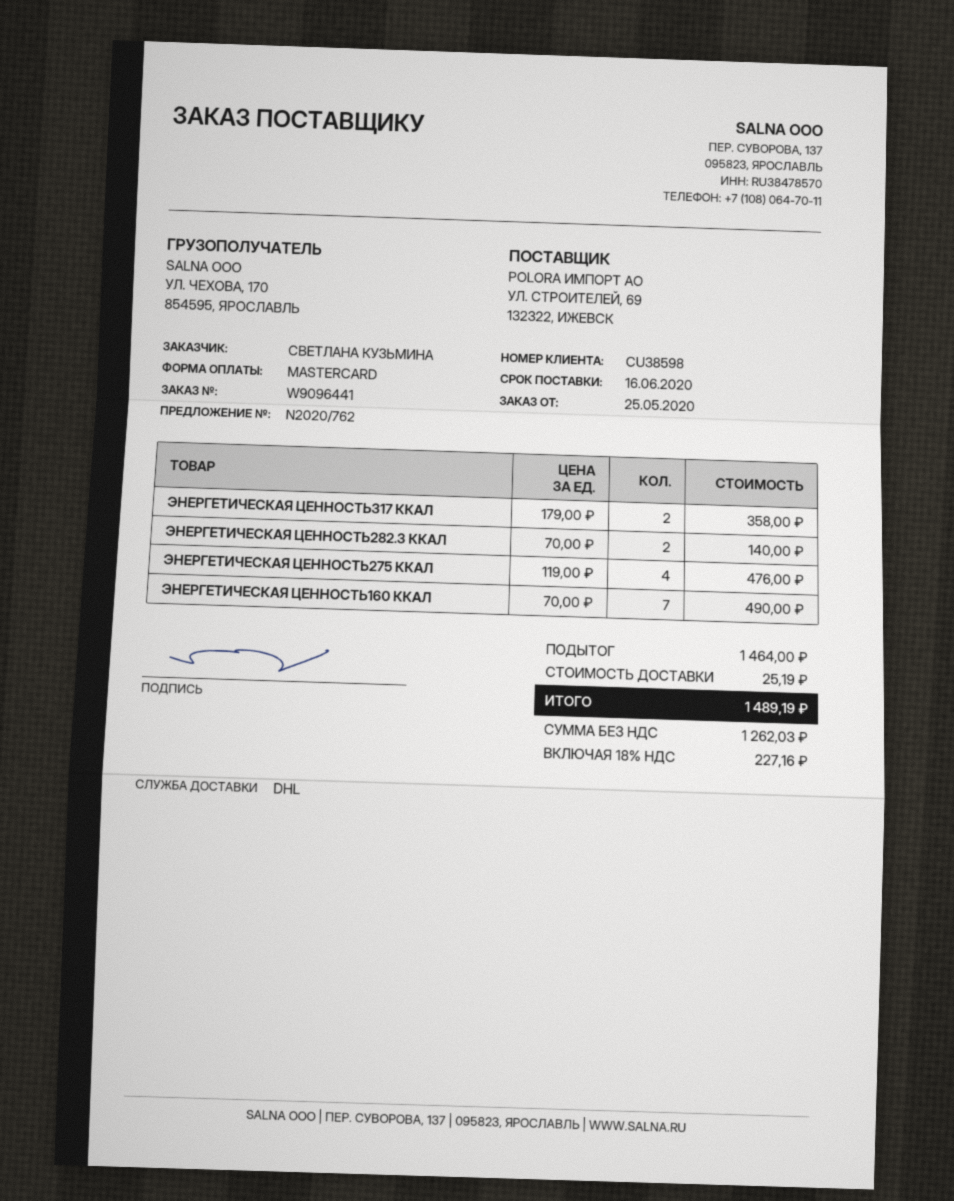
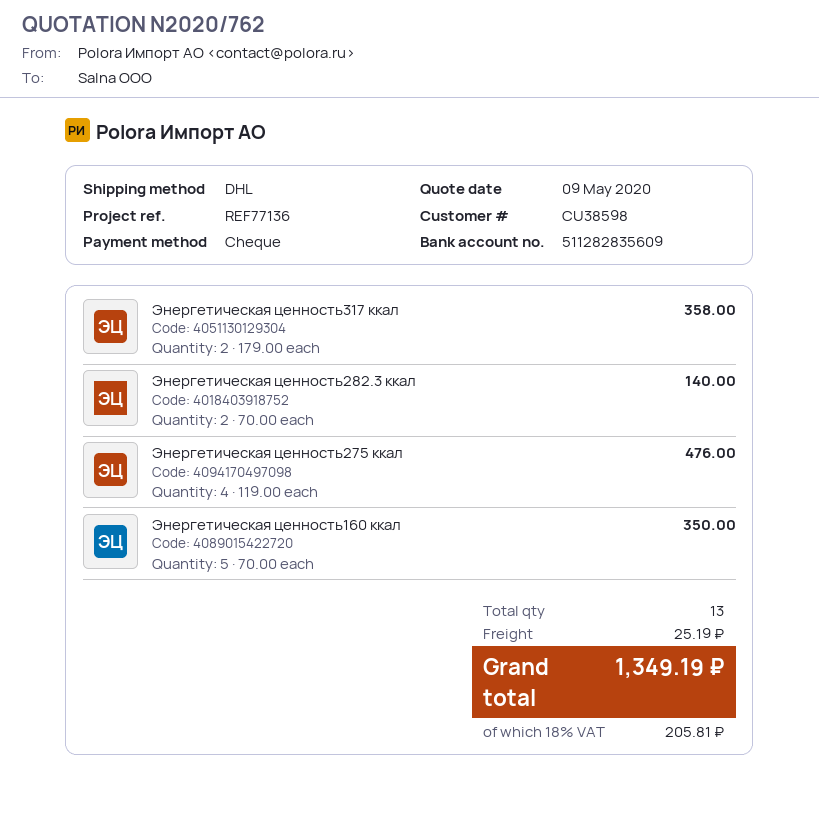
payment method: Mastercard -> cheque
ЭНЕРГЕТИЧЕСКАЯ ЦЕННОСТЬ160 ККАЛ: 7 x 70.00 = 490.00 -> 5 x 70.00 = 350.00
tax: 18% = 227.16 -> 18% = 205.81
total: 1489.19 -> 1349.19

